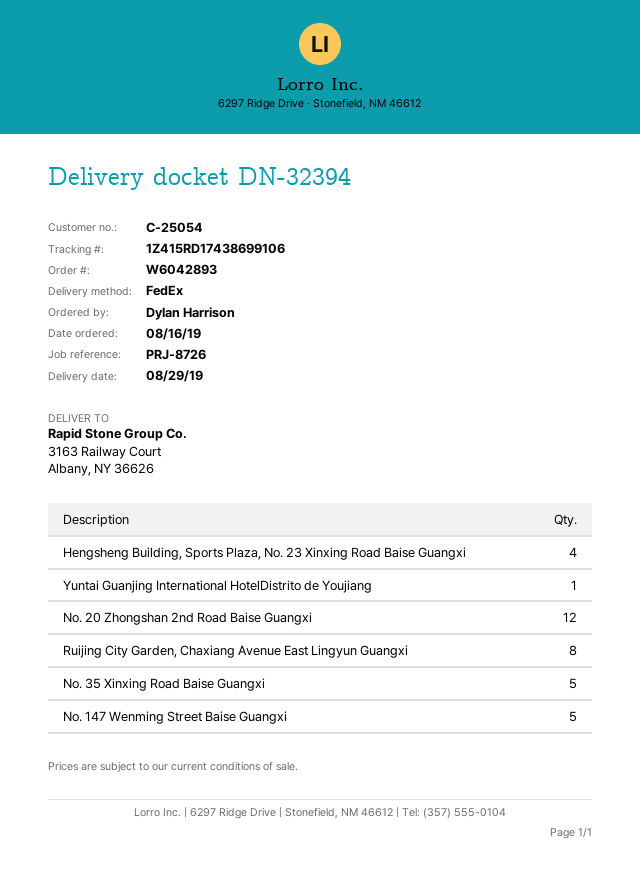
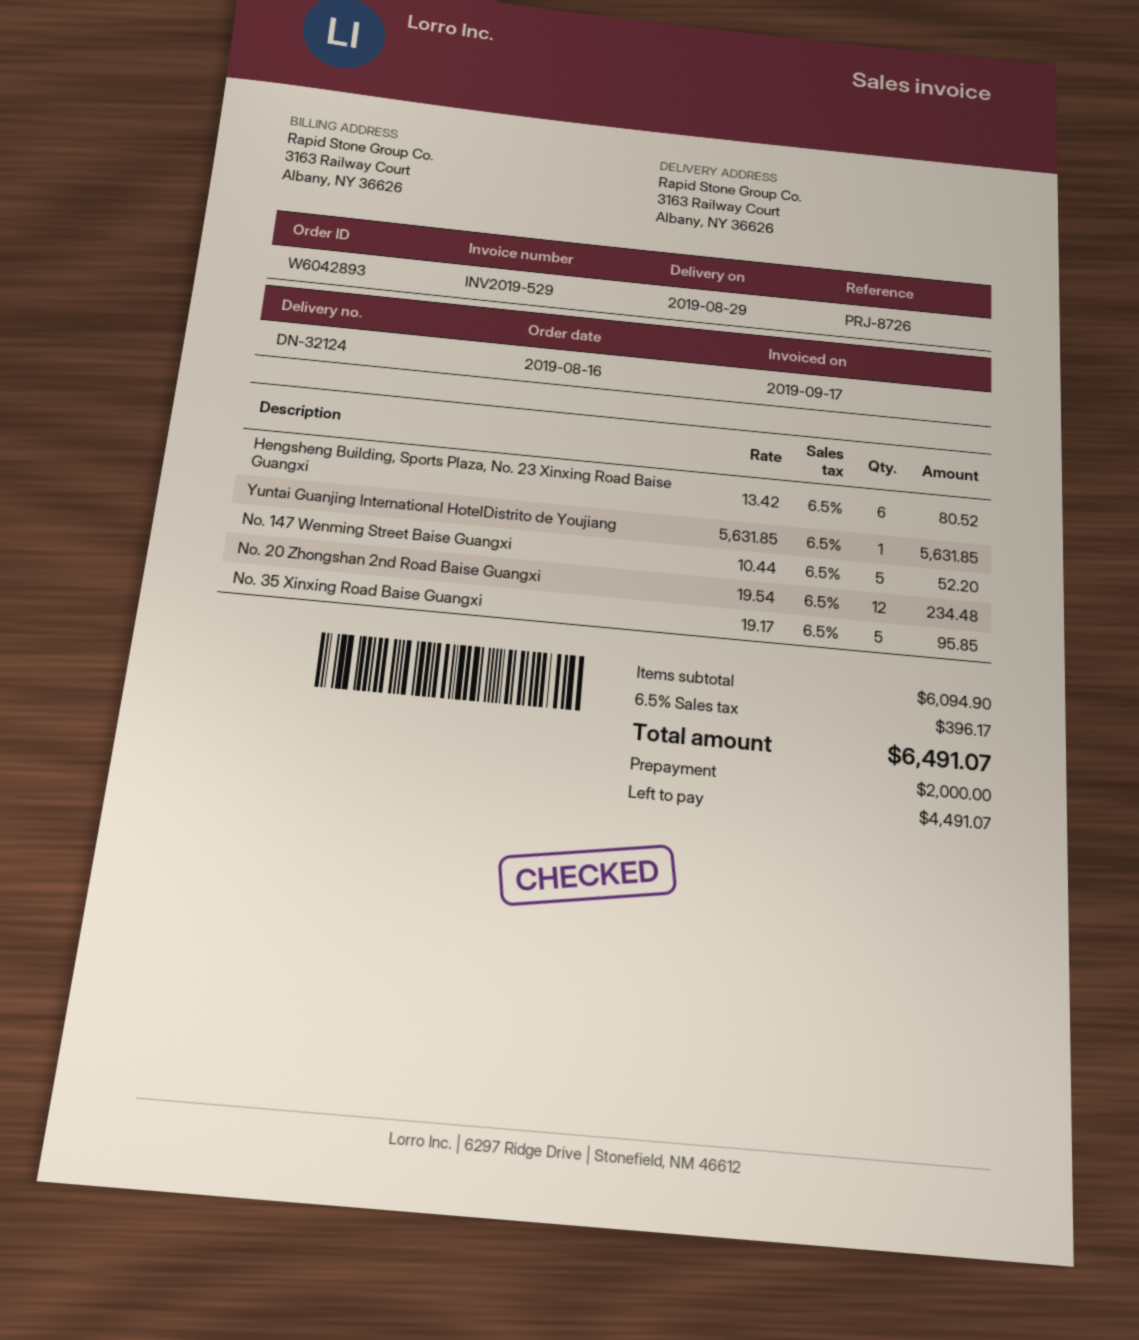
delivery note number: DN-32394 -> DN-32124
Hengsheng Building, Sports Plaza, No. 23 Xinxing Road Baise Guangxi: 4 -> 6
Ruijing City Garden, Chaxiang Avenue East Lingyun Guangxi: 8 -> none

